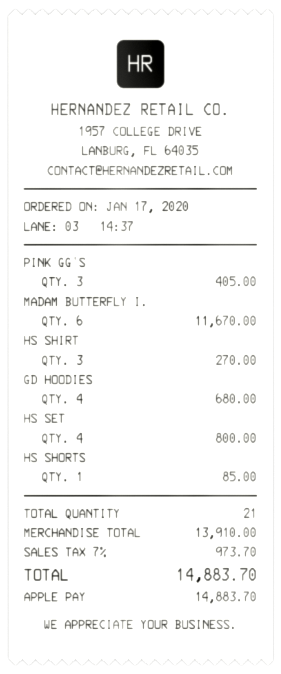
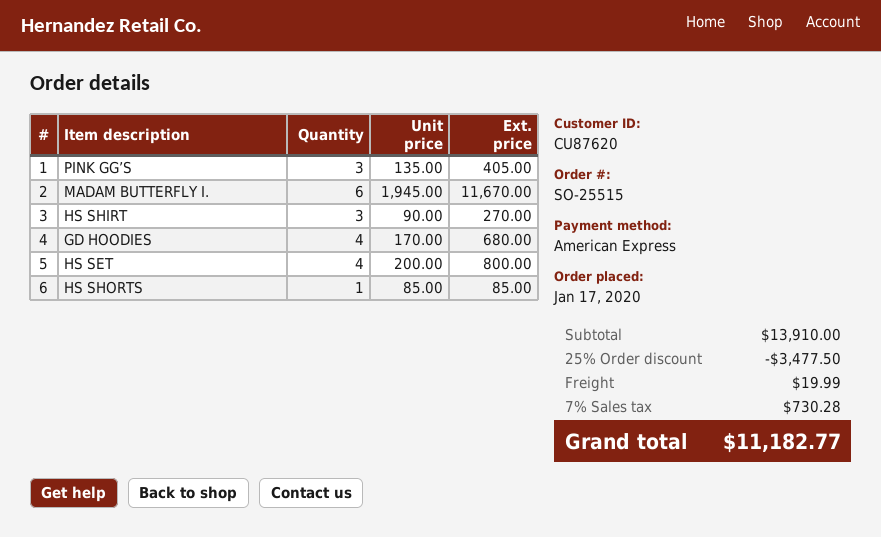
payment method: Apple Pay -> American Express
discount: none -> 25% = 3477.50
shipping: none -> 19.99
tax: 7% = 973.70 -> 7% = 730.28
total: 14883.70 -> 11182.77

